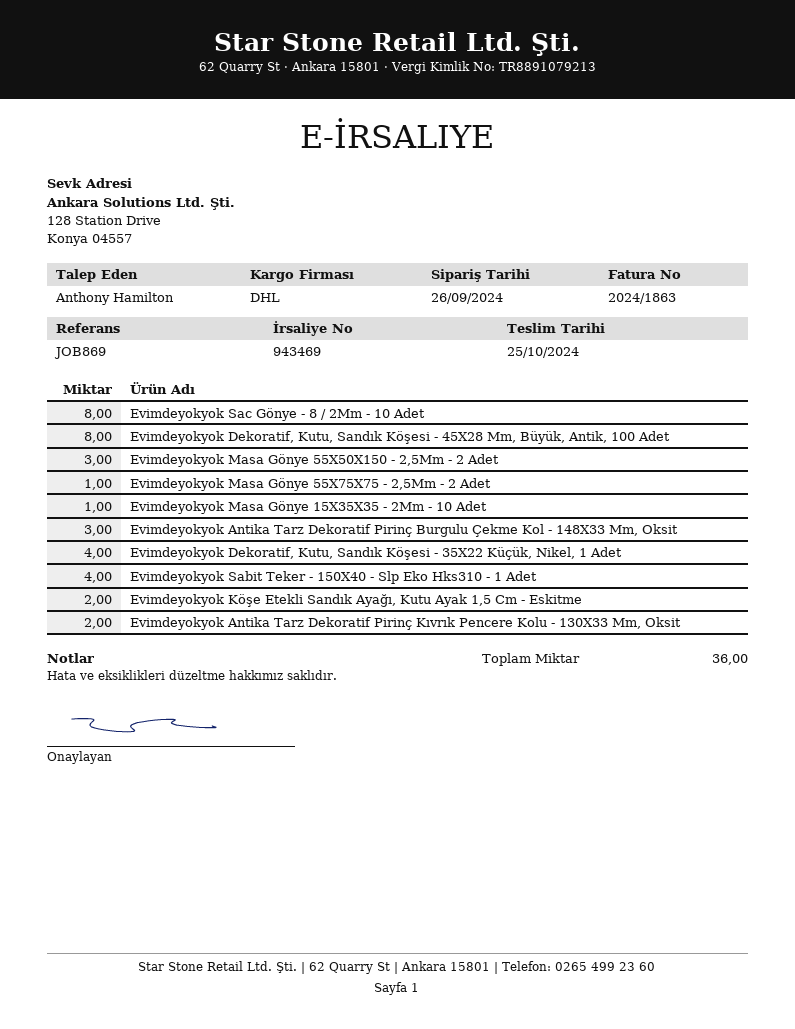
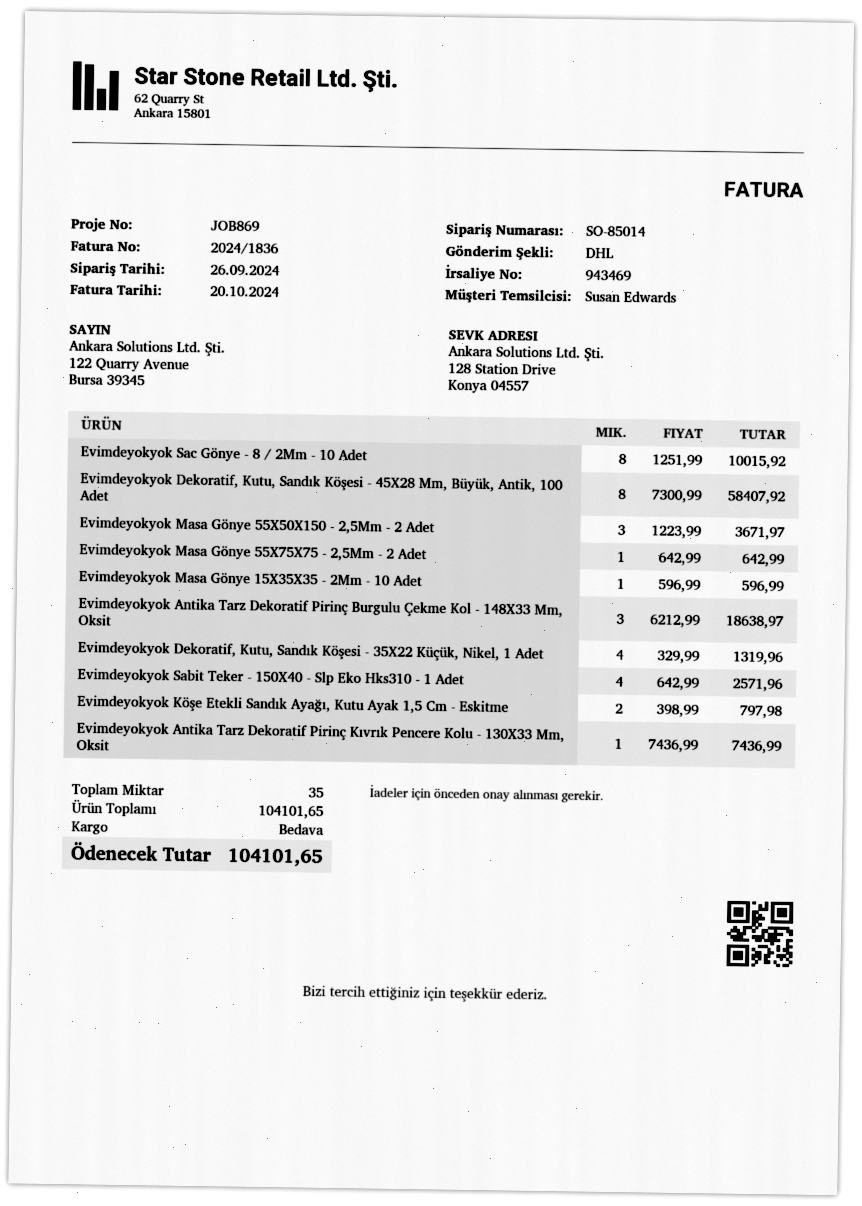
invoice number: 2024/1863 -> 2024/1836
Evimdeyokyok Antika Tarz Dekoratif Pirinç Kıvrık Pencere Kolu - 130X33 Mm, Oksit: 2 -> 1
total quantity: 36 -> 35

